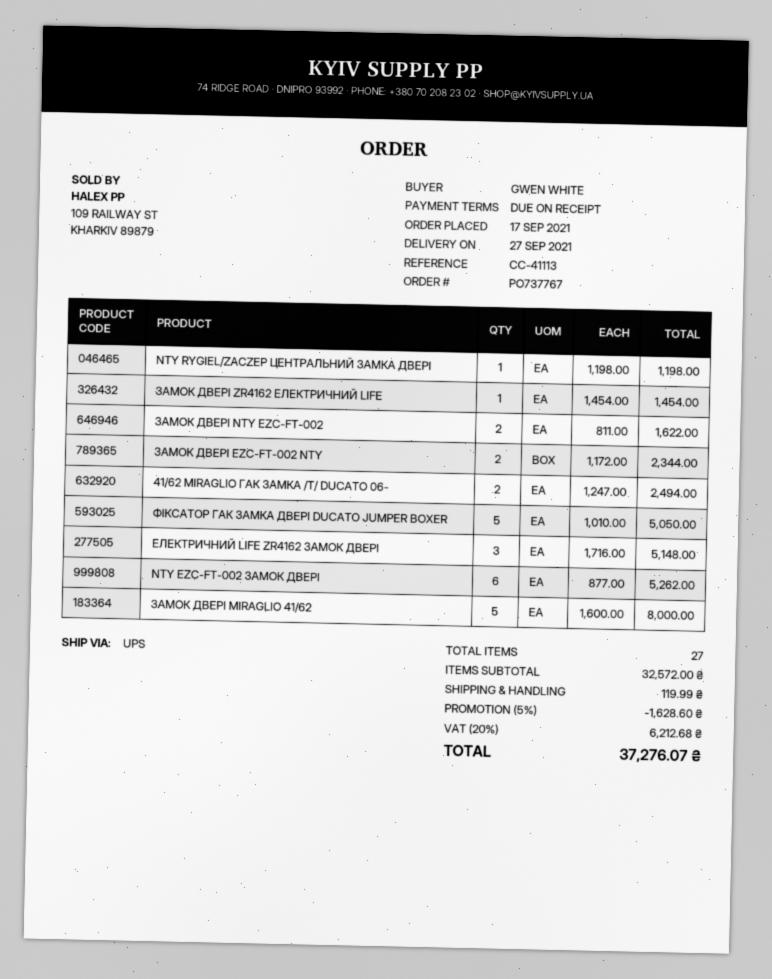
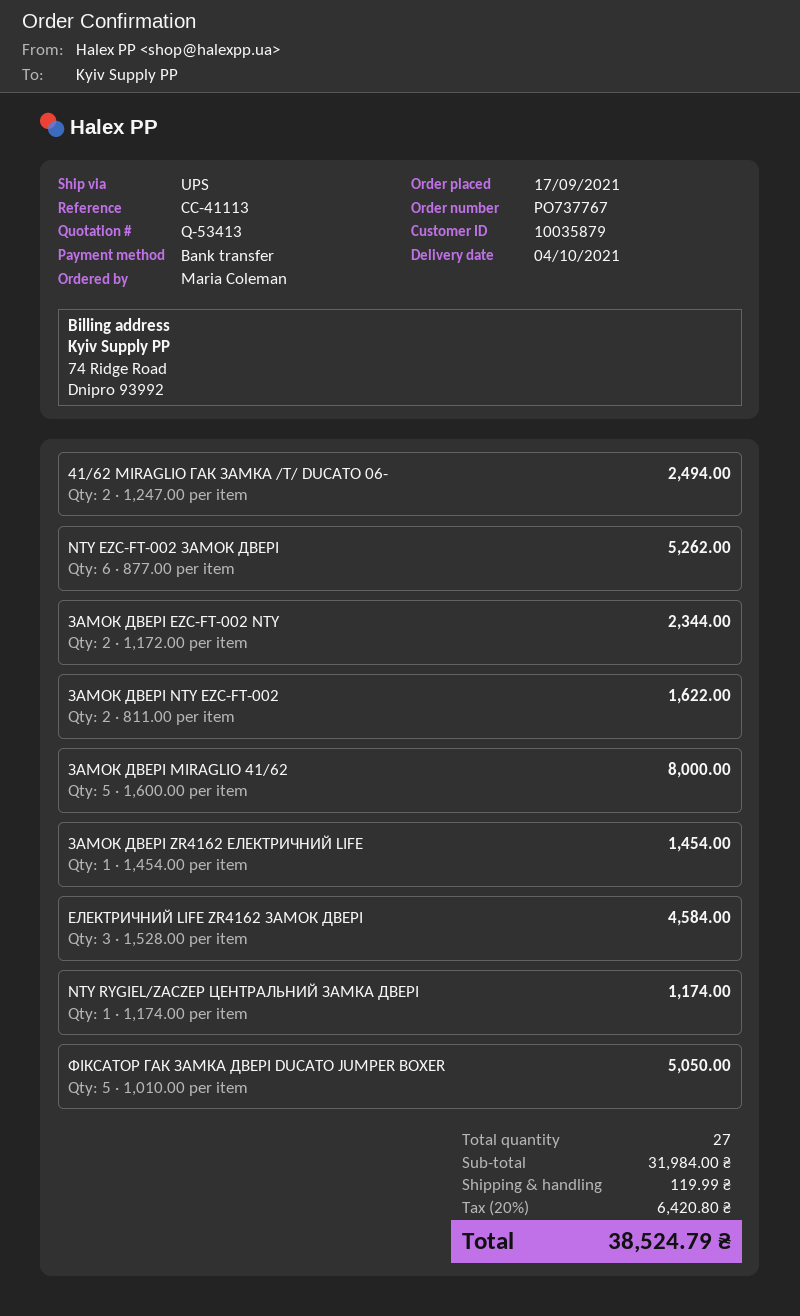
delivery date: 2021-09-27 -> 2021-10-04
ordered by: GWEN WHITE -> Maria Coleman
NTY RYGIEL/ZACZEP ЦЕНТРАЛЬНИЙ ЗАМКА ДВЕРІ: 1 x 1198.00 = 1198.00 -> 1 x 1174.00 = 1174.00
ЕЛЕКТРИЧНИЙ LIFE ZR4162 ЗАМОК ДВЕРІ: 3 x 1716.00 = 5148.00 -> 3 x 1528.00 = 4584.00
subtotal: 32572.00 -> 31984.00
discount: 5% = 1628.60 -> none
tax: 20% = 6212.68 -> 20% = 6420.80
total: 37276.07 -> 38524.79

